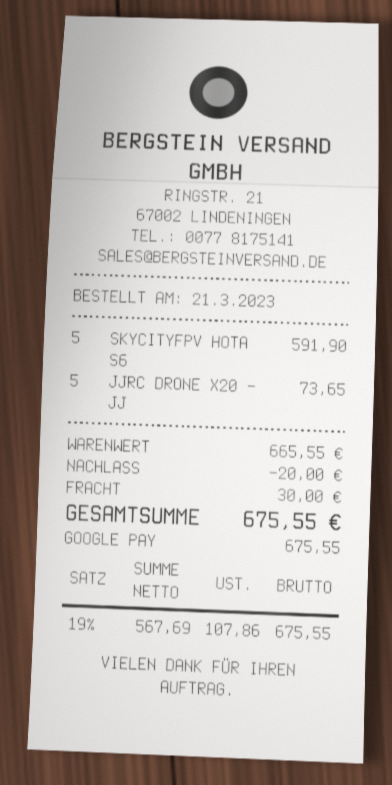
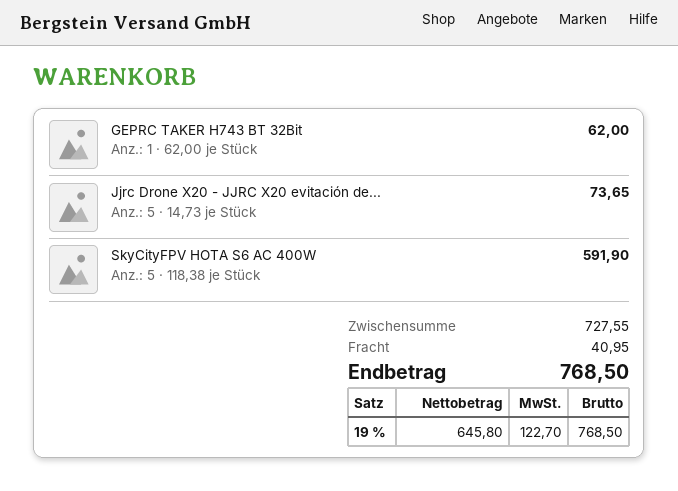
GEPRC TAKER H743 BT 32Bit: none -> 1 for 62.00
subtotal: 665.55 -> 727.55
discount: 20.00 -> none
shipping: 30.00 -> 40.95
net: 567.69 -> 645.80
tax: 19% = 107.86 -> 19% = 122.70
total: 675.55 -> 768.50

